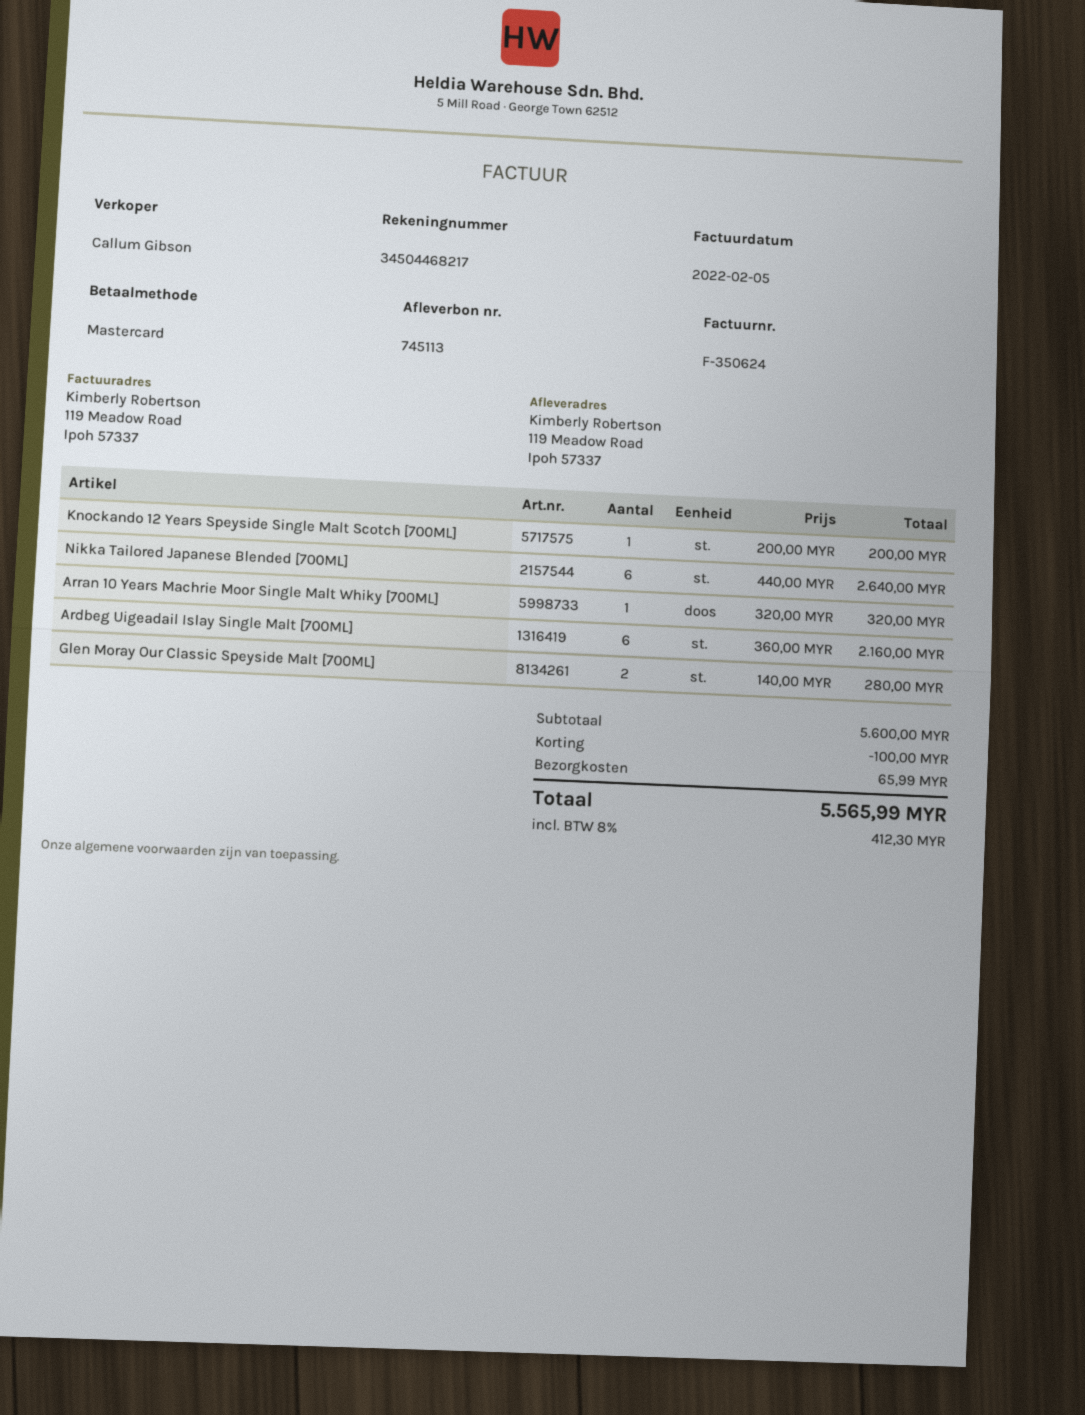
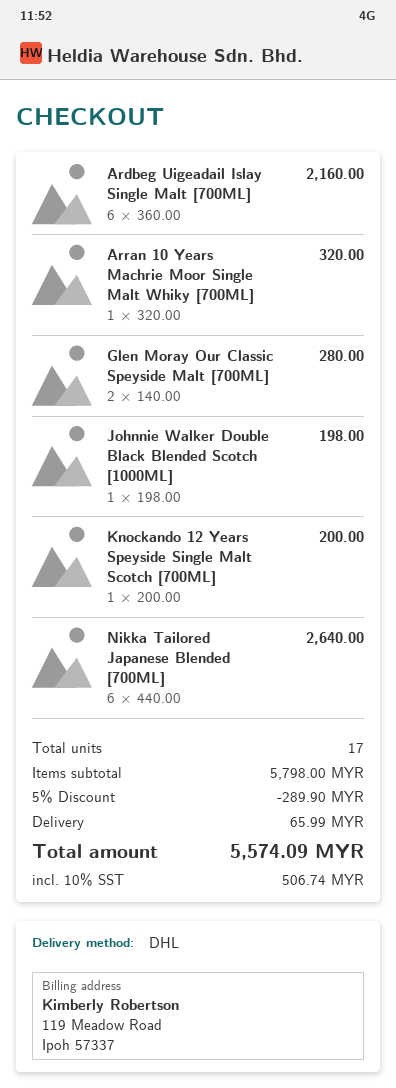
Johnnie Walker Double Black Blended Scotch [1000ML]: none -> 1 x 198.00 = 198.00
subtotal: 5600.00 -> 5798.00
discount: 100.00 -> 289.90
tax: 8% = 412.30 -> 10% = 506.74
total: 5565.99 -> 5574.09

